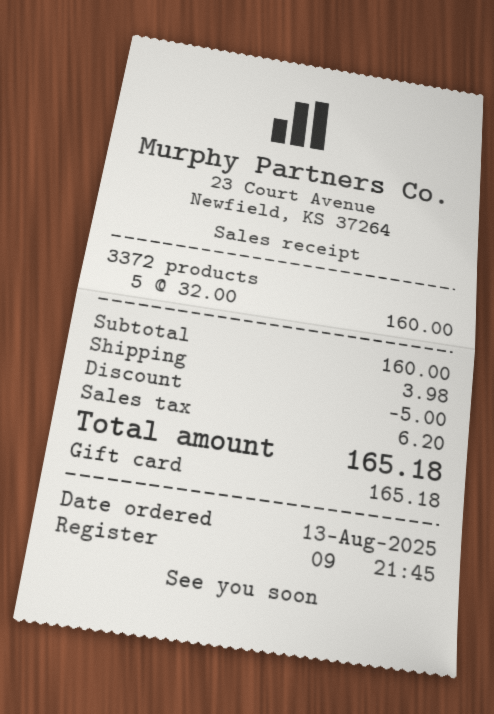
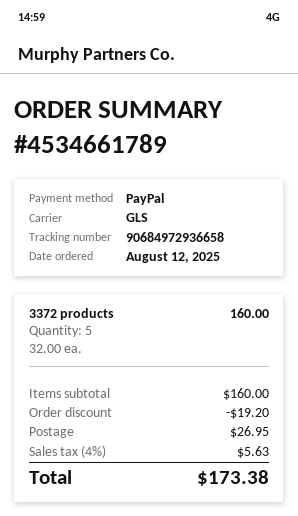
order date: 2025-08-13 -> 2025-08-12
payment method: gift card -> PayPal
discount: 5.00 -> 19.20
shipping: 3.98 -> 26.95
tax: 6.20 -> 5.63
total: 165.18 -> 173.38

